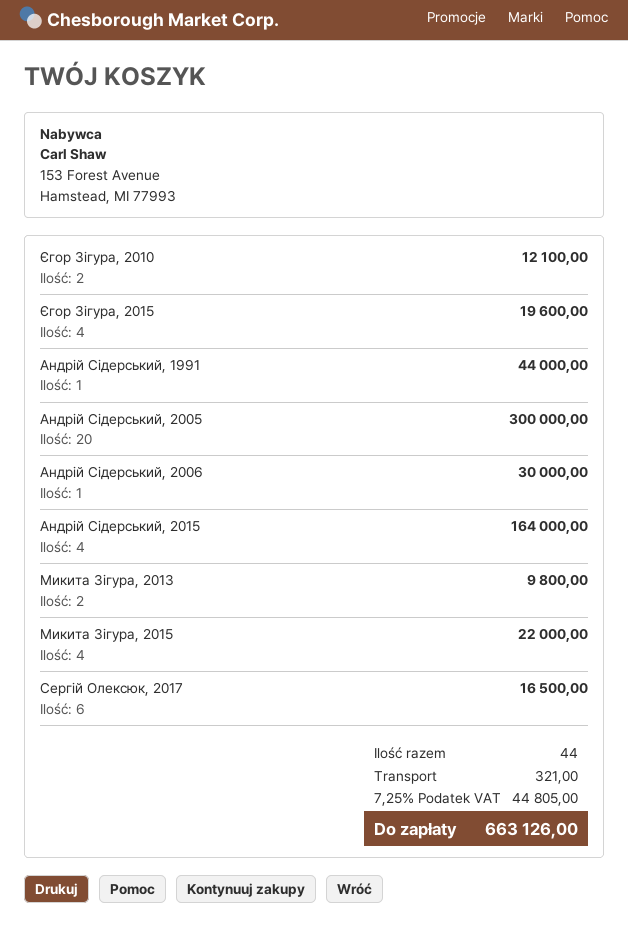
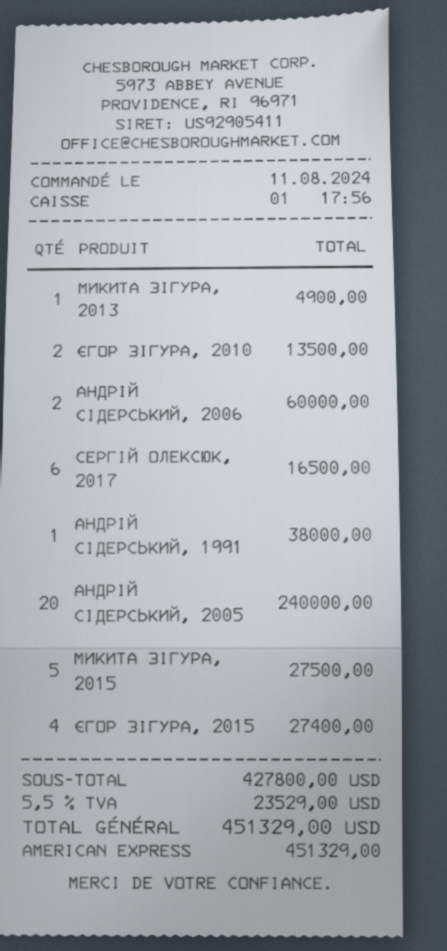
Єгор Зігура, 2010: 2 for 12100.00 -> 2 for 13500.00
Єгор Зігура, 2015: 4 for 19600.00 -> 4 for 27400.00
Андрій Сідерський, 1991: 1 for 44000.00 -> 1 for 38000.00
Андрій Сідерський, 2005: 20 for 300000.00 -> 20 for 240000.00
Андрій Сідерський, 2006: 1 for 30000.00 -> 2 for 60000.00
Андрій Сідерський, 2015: 4 for 164000.00 -> none
Микита Зігура, 2013: 2 for 9800.00 -> 1 for 4900.00
Микита Зігура, 2015: 4 for 22000.00 -> 5 for 27500.00
shipping: 321.00 -> none
tax: 7.25% = 44805.00 -> 5.5% = 23529.00
total: 663126.00 -> 451329.00

